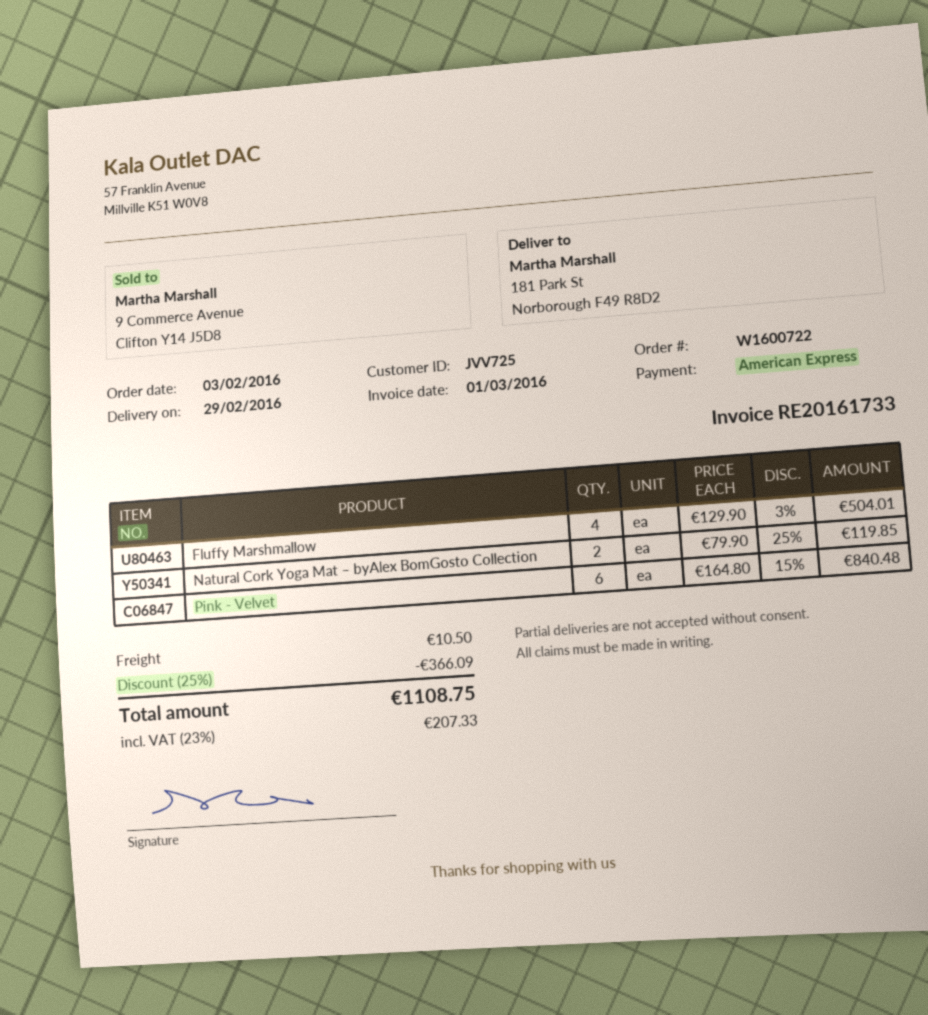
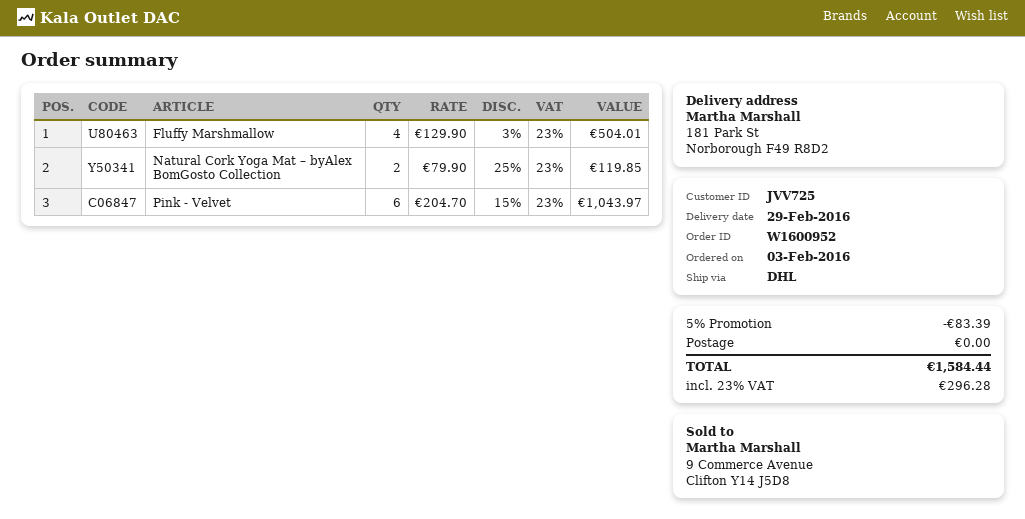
order number: W1600722 -> W1600952
Pink - Velvet: 6 x 164.80 - 15% = 840.48 -> 6 x 204.70 - 15% = 1043.97
discount: 25% = 366.09 -> 5% = 83.39
shipping: 10.50 -> 0.00
tax: 23% = 207.33 -> 23% = 296.28
total: 1108.75 -> 1584.44

